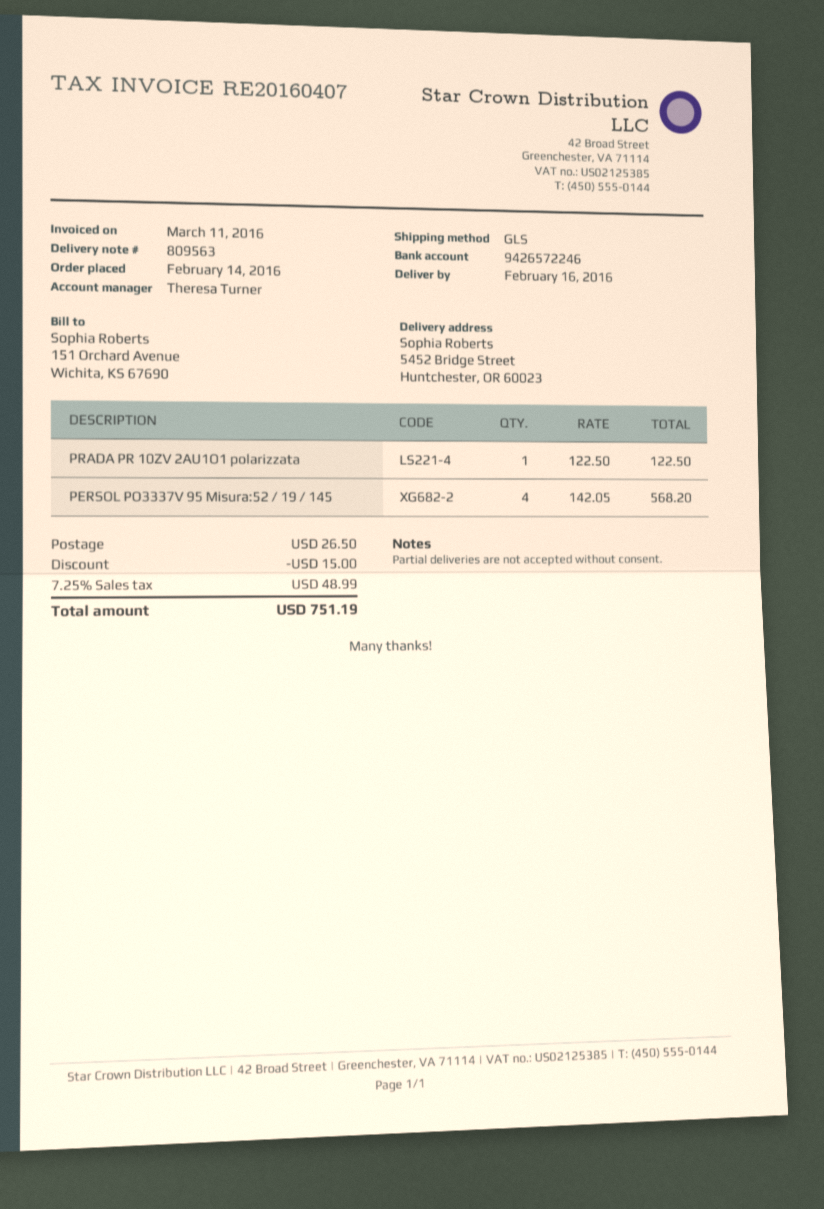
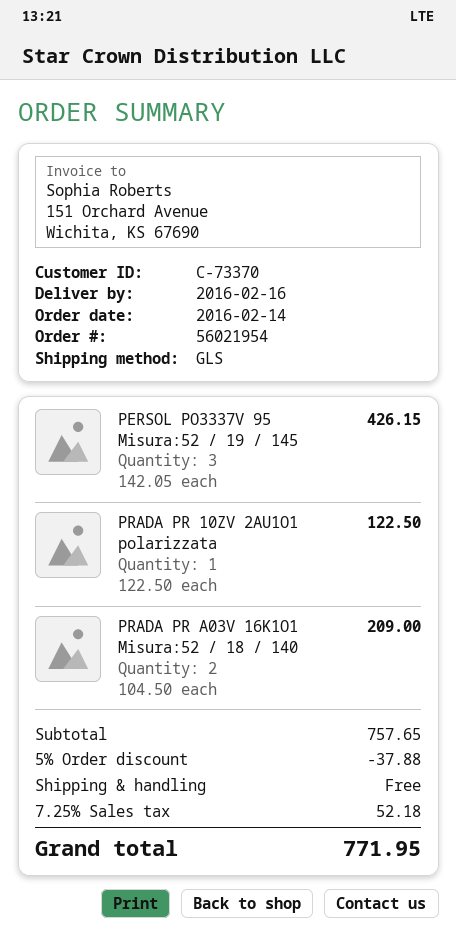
PERSOL PO3337V 95 Misura:52 / 19 / 145: 4 x 142.05 = 568.20 -> 3 x 142.05 = 426.15
PRADA PR A03V 16K1O1 Misura:52 / 18 / 140: none -> 2 x 104.50 = 209.00
discount: 15.00 -> 37.88
shipping: 26.50 -> 0.00
tax: 7.25% = 48.99 -> 7.25% = 52.18
total: 751.19 -> 771.95

